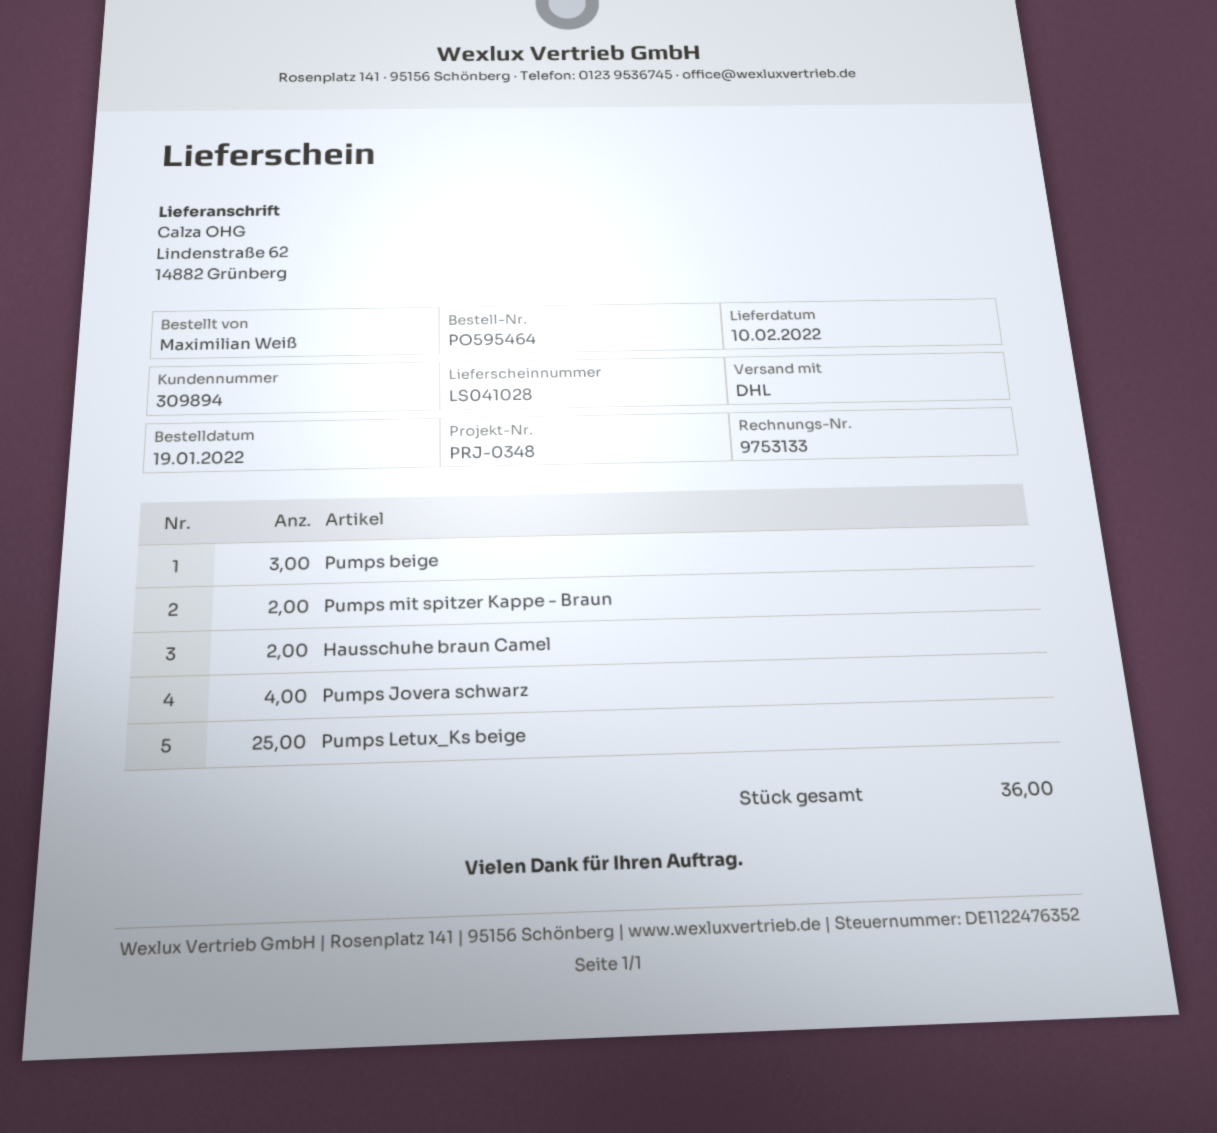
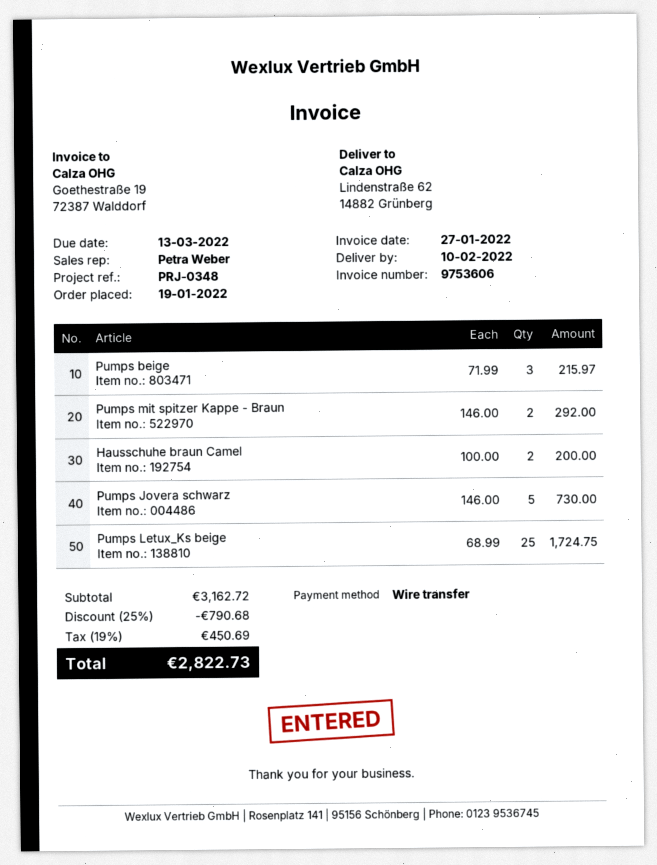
invoice number: 9753133 -> 9753606
Pumps Jovera schwarz: 4 -> 5

